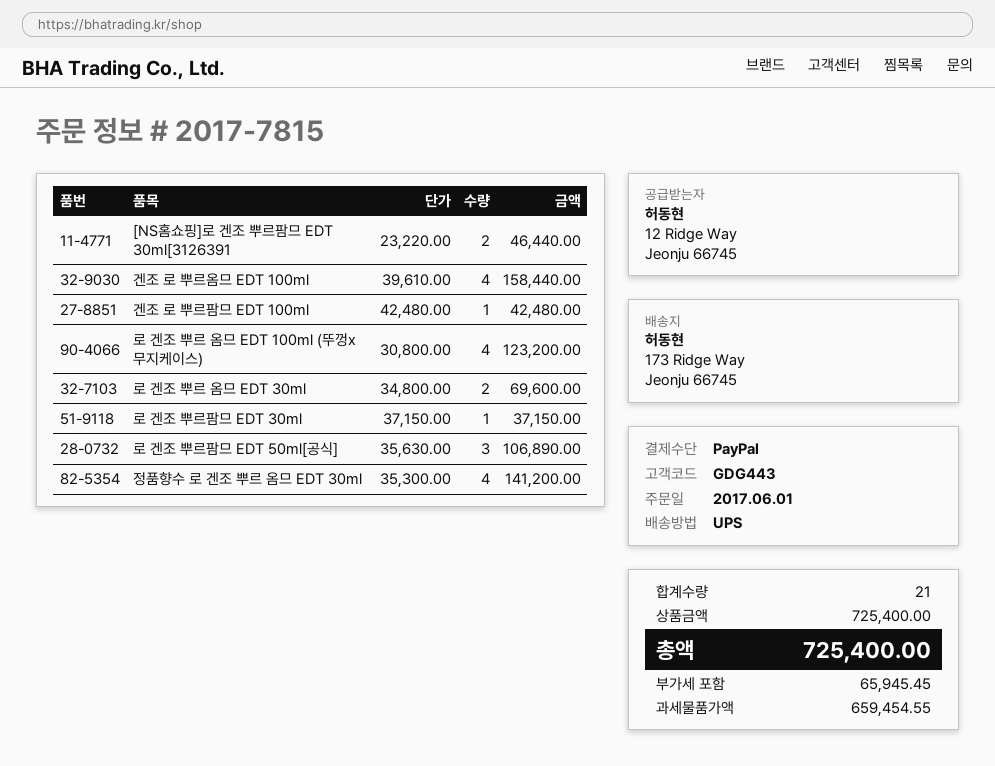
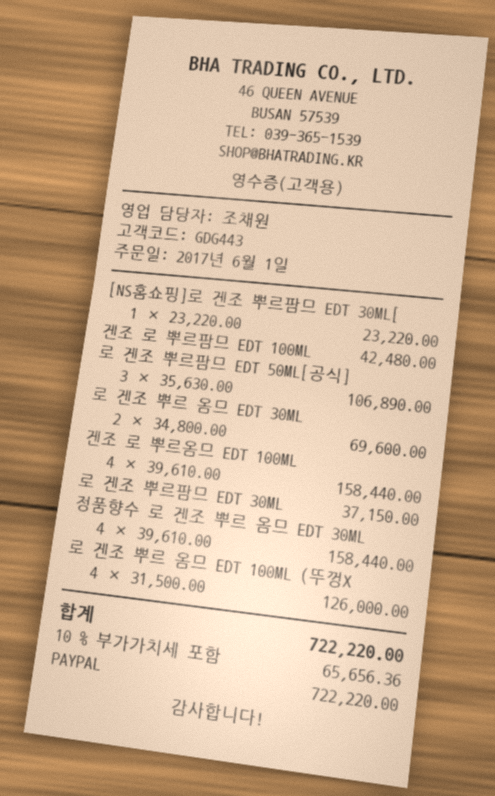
[NS홈쇼핑]로 겐조 뿌르팜므 EDT 30ml[3126391: 2 x 23220.00 = 46440.00 -> 1 x 23220.00 = 23220.00
로 겐조 뿌르 옴므 EDT 100ml (뚜껑x 무지케이스): 4 x 30800.00 = 123200.00 -> 4 x 31500.00 = 126000.00
정품향수 로 겐조 뿌르 옴므 EDT 30ml: 4 x 35300.00 = 141200.00 -> 4 x 39610.00 = 158440.00
tax: 65945.45 -> 65656.36
total: 725400.00 -> 722220.00

